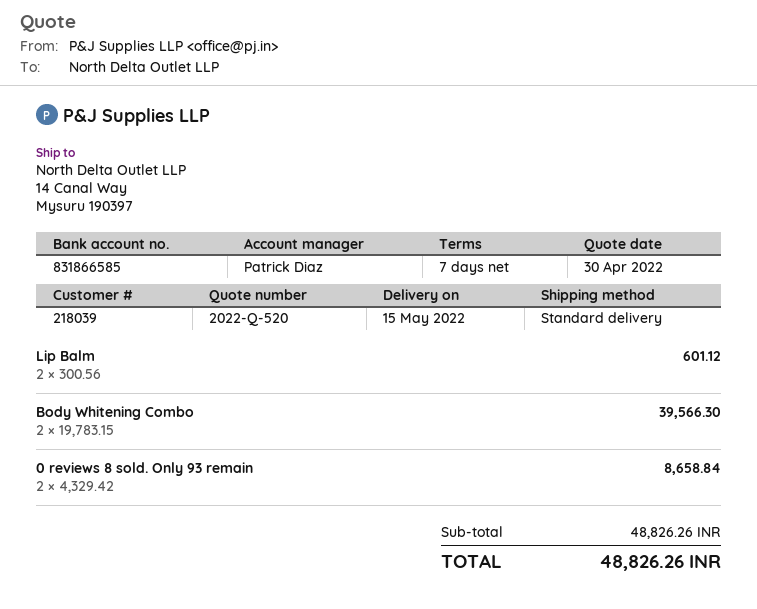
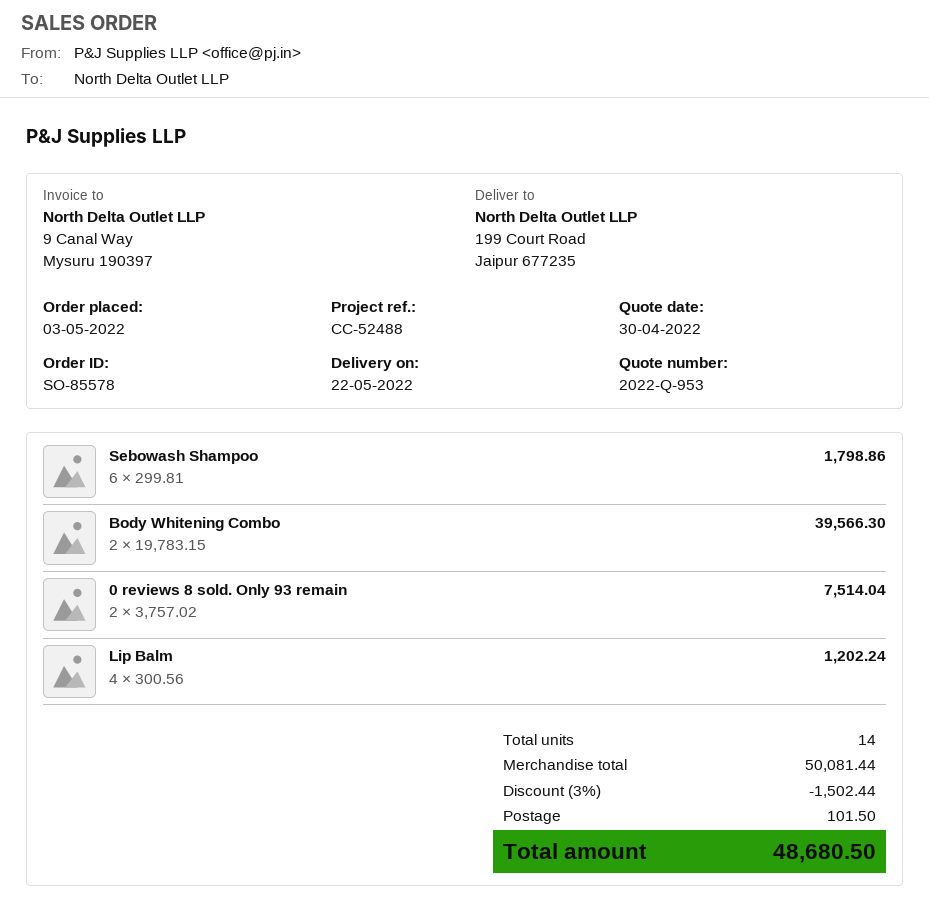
quote number: 2022-Q-520 -> 2022-Q-953
delivery date: 2022-05-15 -> 2022-05-22
ship to: 14 Canal Way, Mysuru 190397 -> 199 Court Road, Jaipur 677235
Lip Balm: 2 x 300.56 = 601.12 -> 4 x 300.56 = 1202.24
0 reviews 8 sold. Only 93 remain: 2 x 4329.42 = 8658.84 -> 2 x 3757.02 = 7514.04
Sebowash Shampoo: none -> 6 x 299.81 = 1798.86
subtotal: 48826.26 -> 50081.44
discount: none -> 3% = 1502.44
shipping: none -> 101.50
total: 48826.26 -> 48680.50

